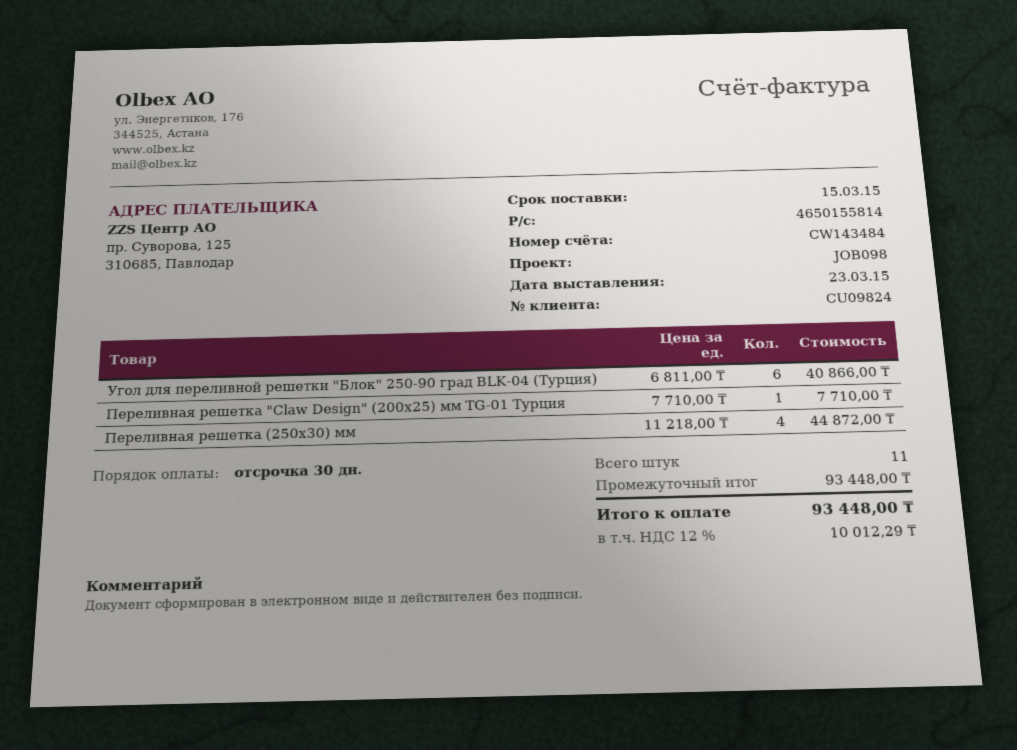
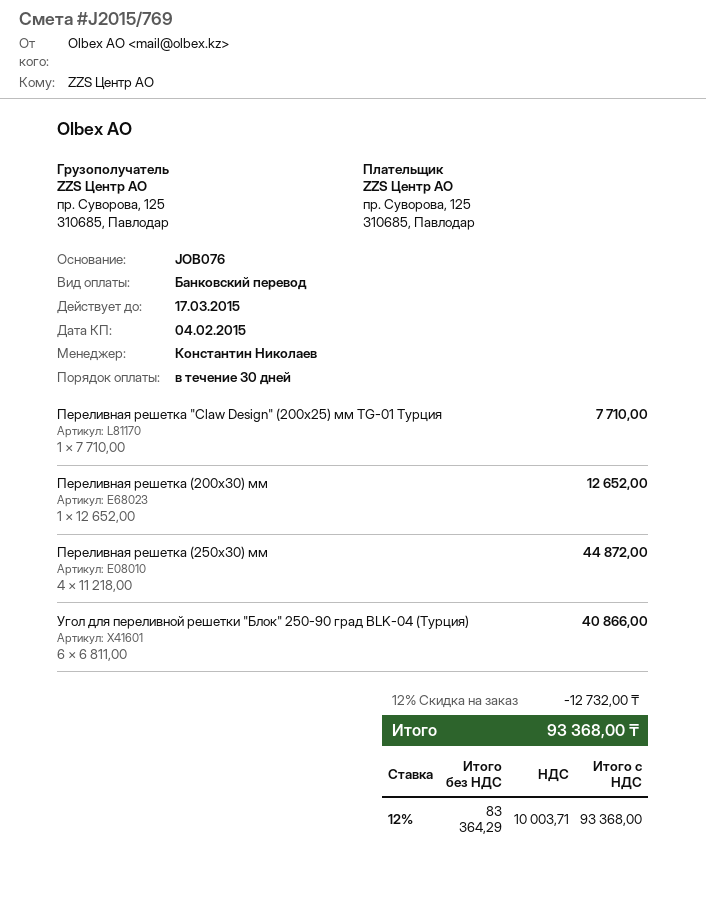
reference: JOB098 -> JOB076
Переливная решетка (200х30) мм: none -> 1 x 12652.00 = 12652.00
discount: none -> 12% = 12732.00
tax: 12% = 10012.29 -> 12% = 10003.71
total: 93448.00 -> 93368.00

